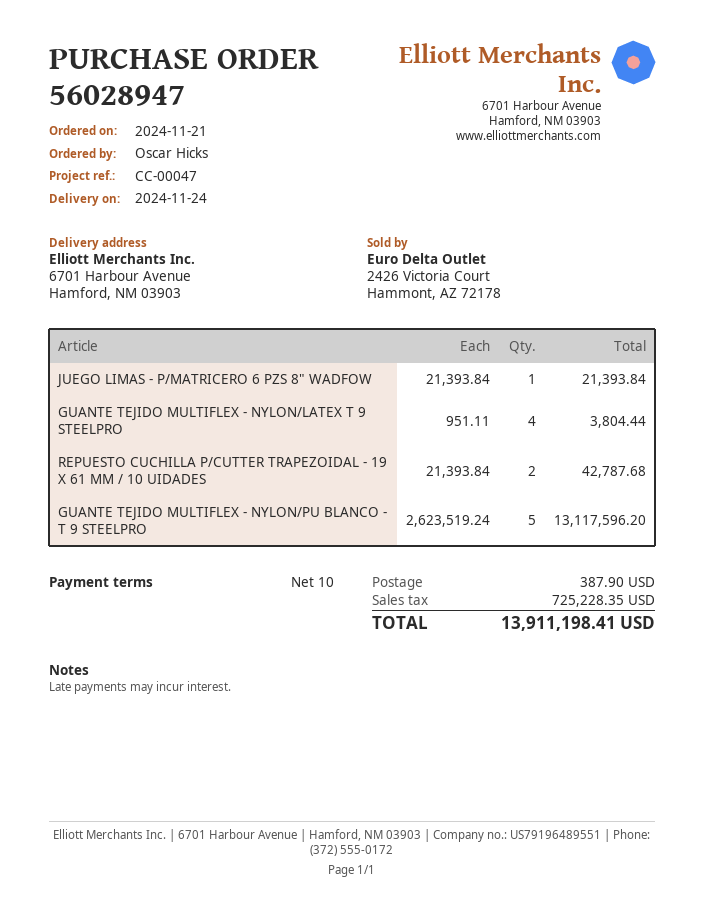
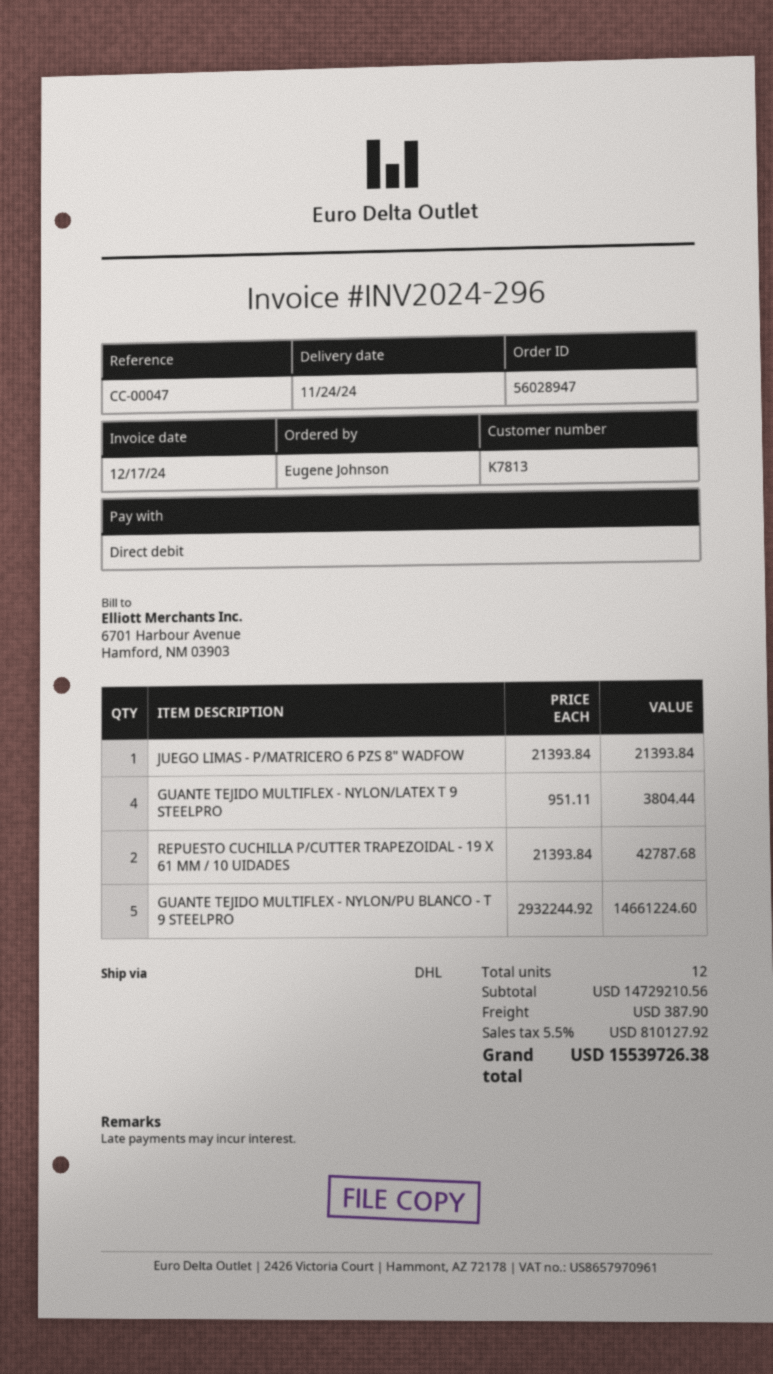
ordered by: Oscar Hicks -> Eugene Johnson
GUANTE TEJIDO MULTIFLEX - NYLON/PU BLANCO - T 9 STEELPRO: 5 x 2623519.24 = 13117596.20 -> 5 x 2932244.92 = 14661224.60
tax: 725228.35 -> 810127.92
total: 13911198.41 -> 15539726.38

